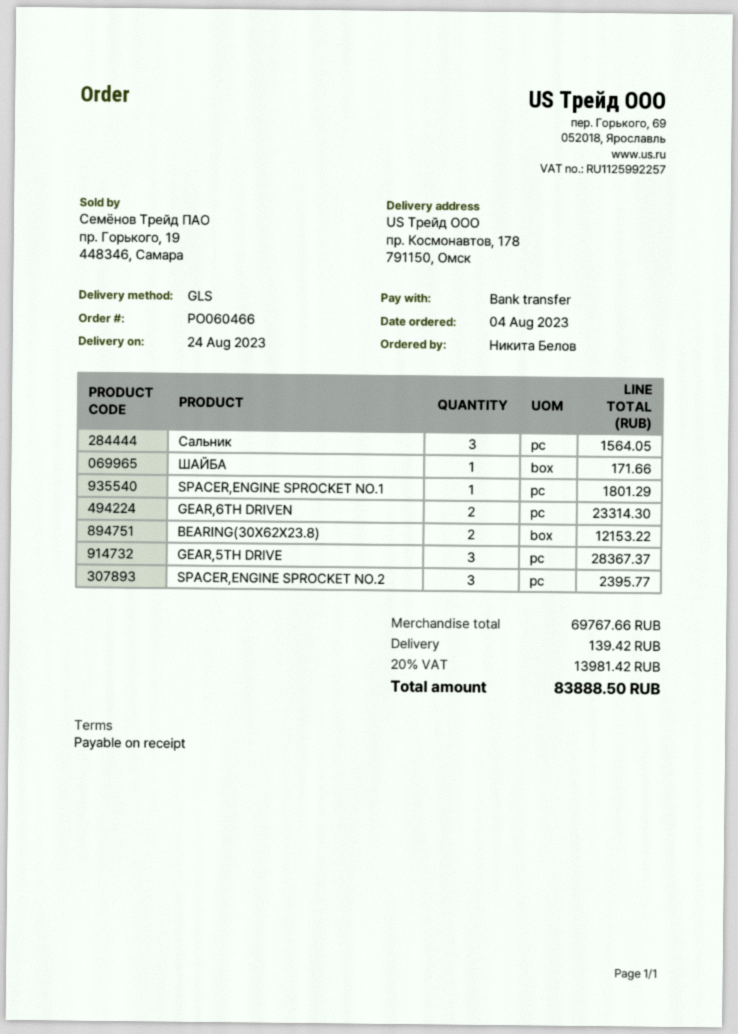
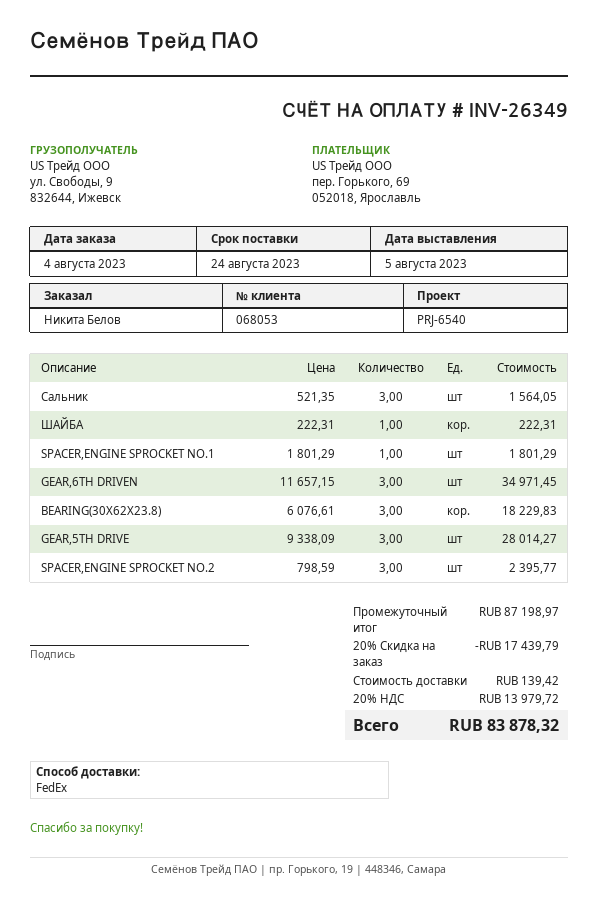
shipping method: GLS -> FedEx
ship to: пр. Космонавтов, 178, 791150, Омск -> ул. Свободы, 9, 832644, Ижевск
ШАЙБА: 1 for 171.66 -> 1 for 222.31
GEAR,6TH DRIVEN: 2 for 23314.30 -> 3 for 34971.45
BEARING(30X62X23.8): 2 for 12153.22 -> 3 for 18229.83
GEAR,5TH DRIVE: 3 for 28367.37 -> 3 for 28014.27
subtotal: 69767.66 -> 87198.97
discount: none -> 20% = 17439.79
tax: 20% = 13981.42 -> 20% = 13979.72
total: 83888.50 -> 83878.32

